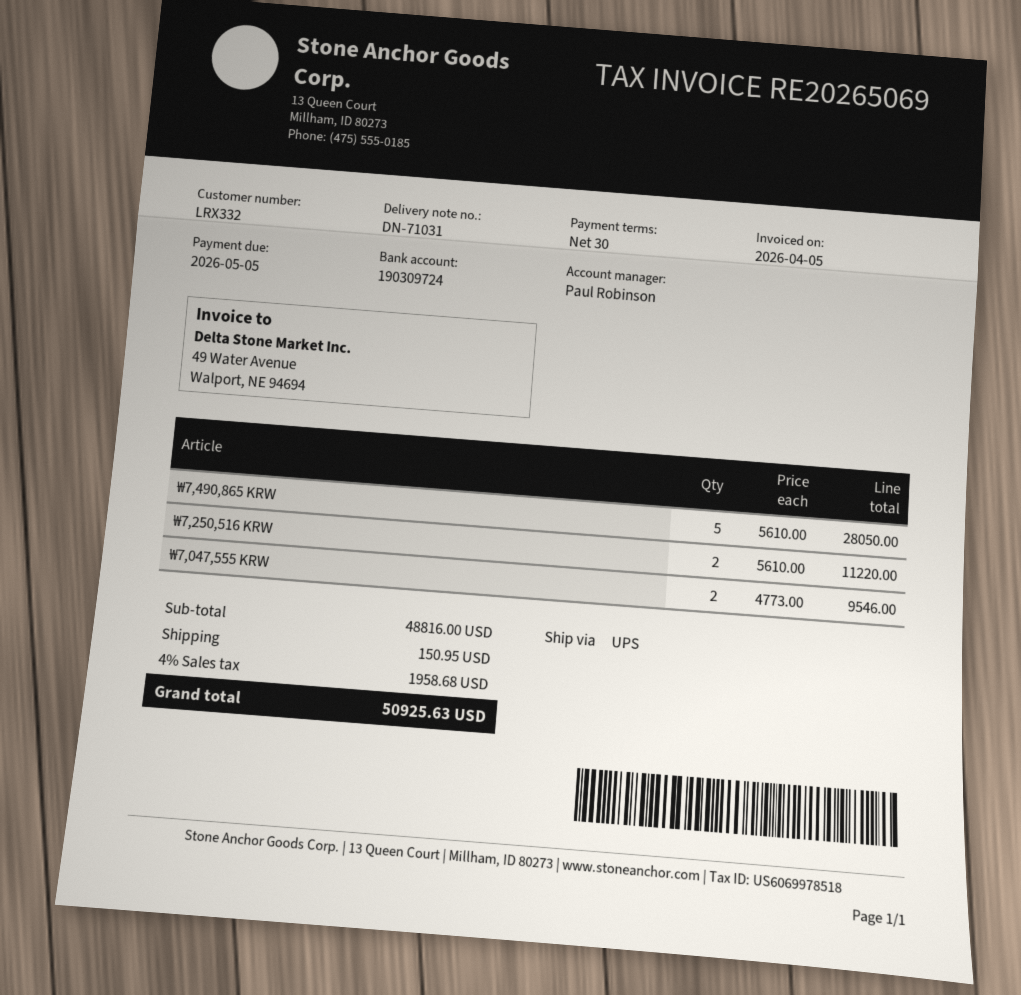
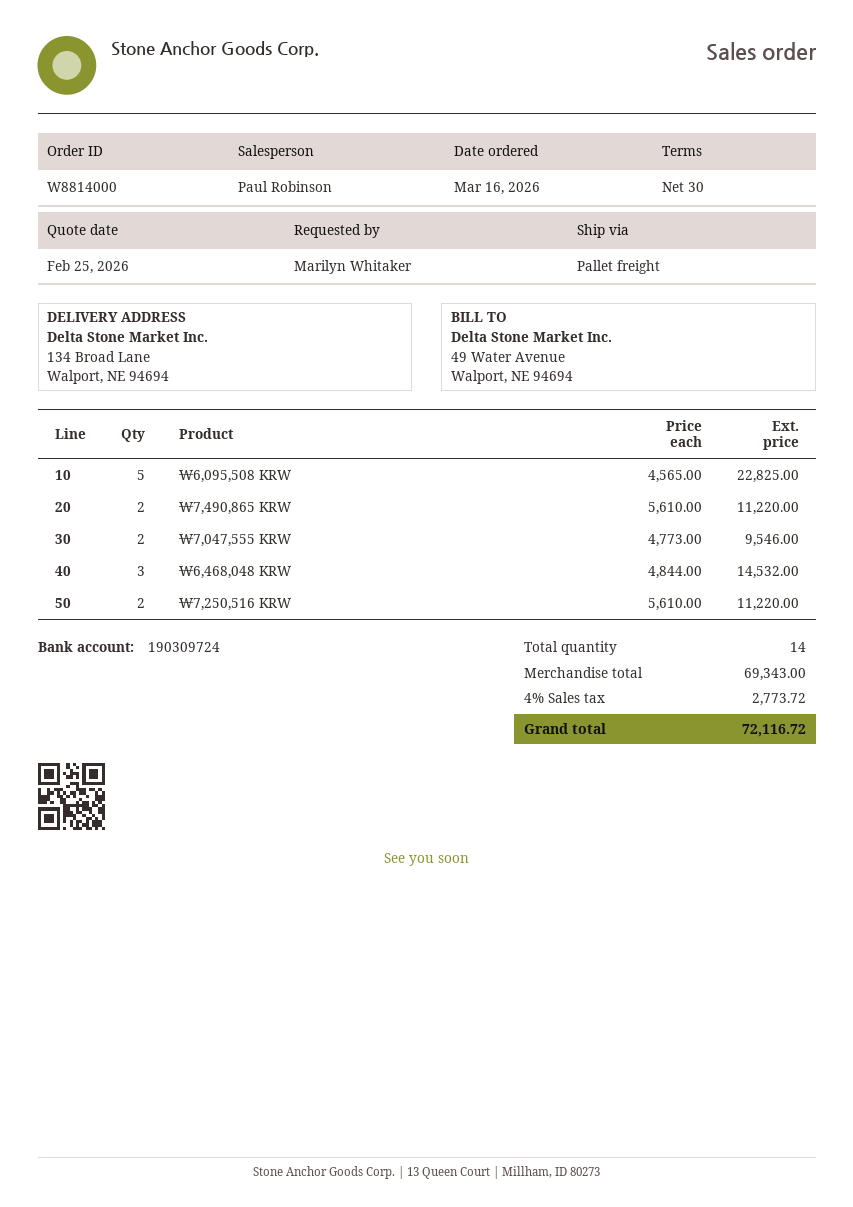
shipping method: UPS -> pallet freight
₩7,490,865 KRW: 5 x 5610.00 = 28050.00 -> 2 x 5610.00 = 11220.00
₩6,095,508 KRW: none -> 5 x 4565.00 = 22825.00
₩6,468,048 KRW: none -> 3 x 4844.00 = 14532.00
subtotal: 48816.00 -> 69343.00
shipping: 150.95 -> none
tax: 4% = 1958.68 -> 4% = 2773.72
total: 50925.63 -> 72116.72

